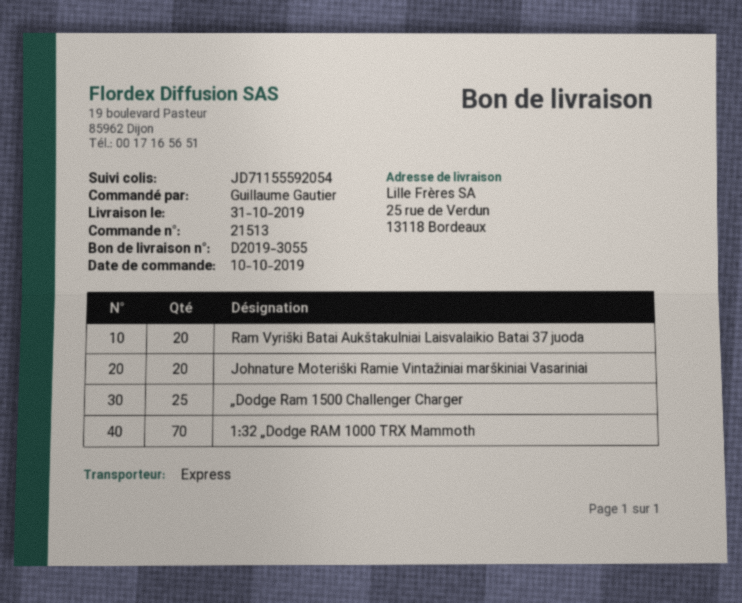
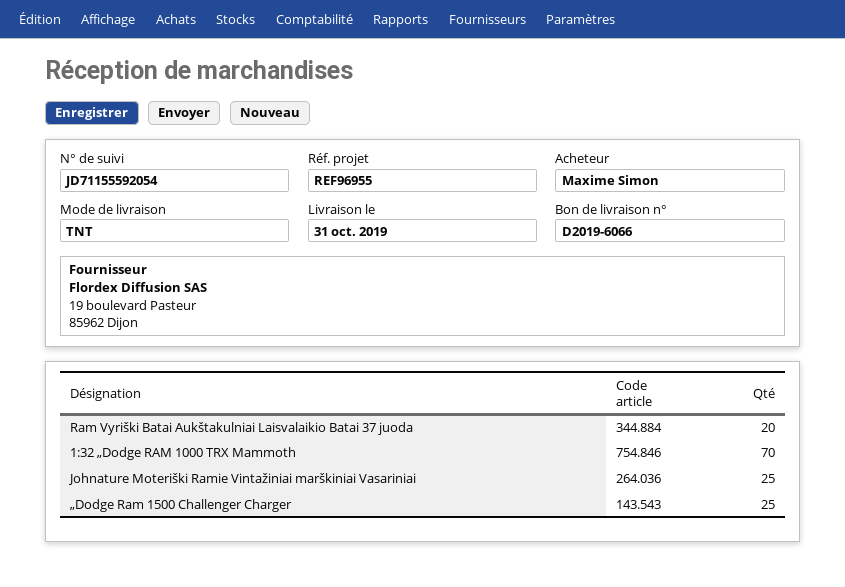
delivery note number: D2019-3055 -> D2019-6066
ordered by: Guillaume Gautier -> Maxime Simon
shipping method: express -> TNT
Johnature Moteriški Ramie Vintažiniai marškiniai Vasariniai: 20 -> 25

